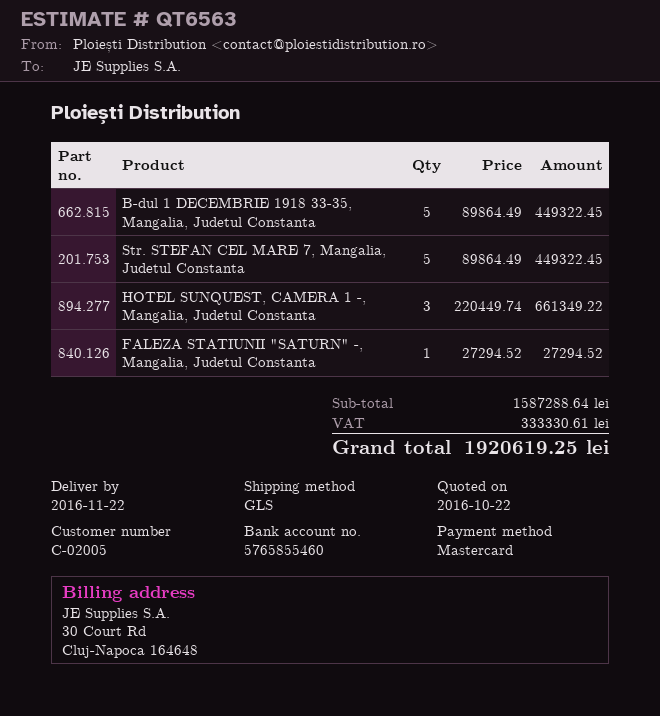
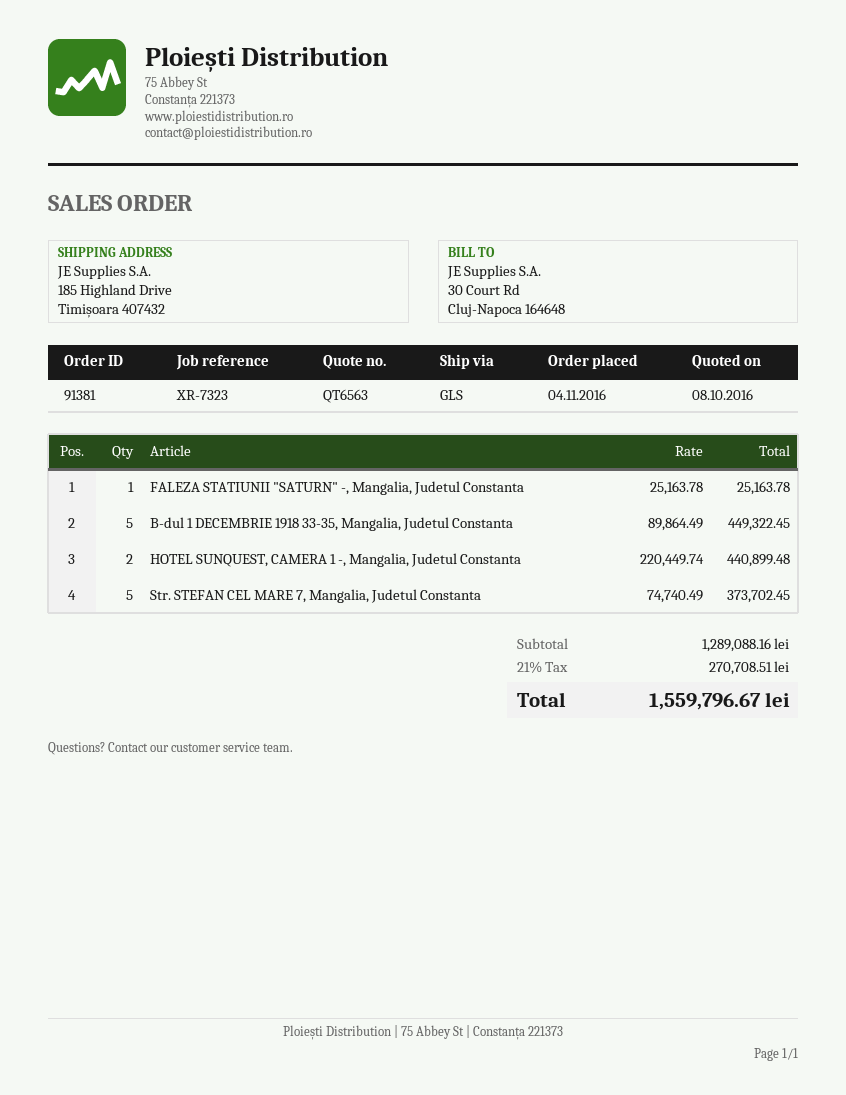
quote date: 2016-10-22 -> 2016-10-08
Str. STEFAN CEL MARE 7, Mangalia, Judetul Constanta: 5 x 89864.49 = 449322.45 -> 5 x 74740.49 = 373702.45
HOTEL SUNQUEST, CAMERA 1 -, Mangalia, Judetul Constanta: 3 x 220449.74 = 661349.22 -> 2 x 220449.74 = 440899.48
FALEZA STATIUNII "SATURN" -, Mangalia, Judetul Constanta: 1 x 27294.52 = 27294.52 -> 1 x 25163.78 = 25163.78
subtotal: 1587288.64 -> 1289088.16
tax: 333330.61 -> 270708.51
total: 1920619.25 -> 1559796.67

